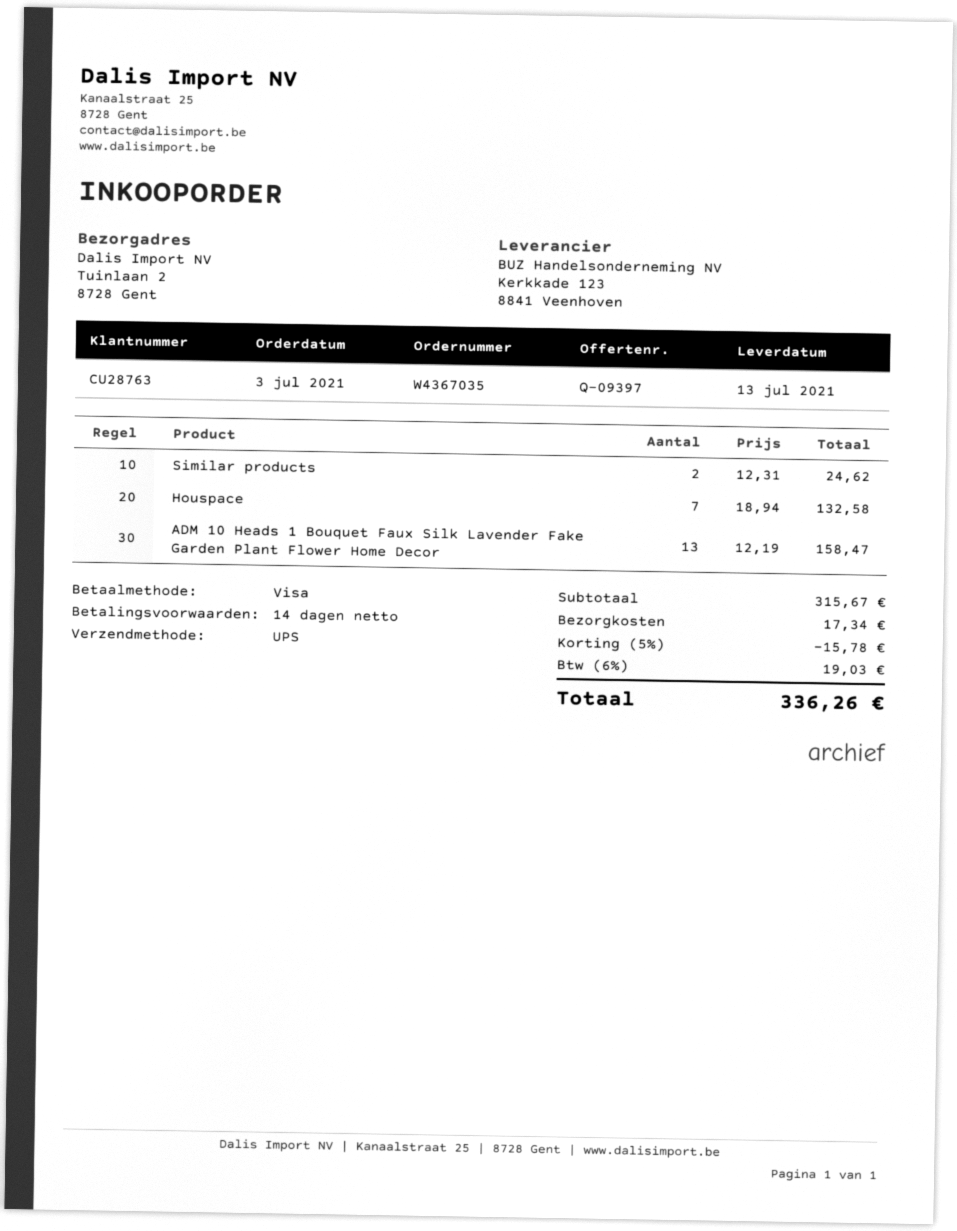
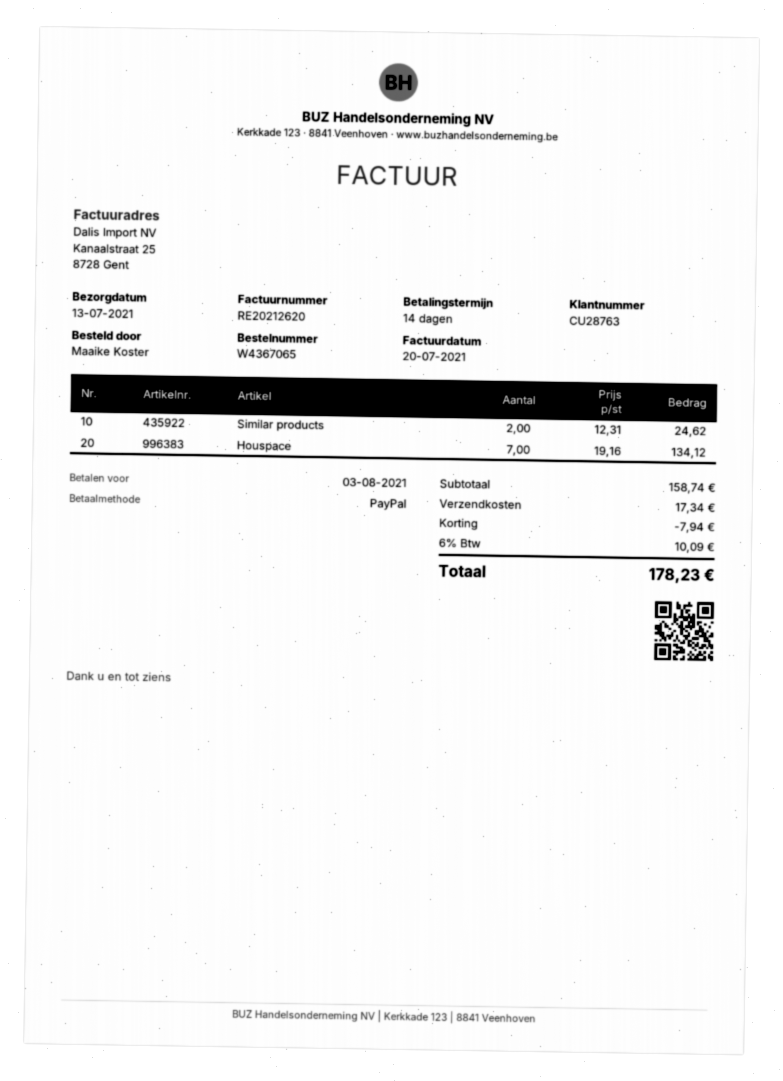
order number: W4367035 -> W4367065
payment method: Visa -> PayPal
Houspace: 7 x 18.94 = 132.58 -> 7 x 19.16 = 134.12
ADM 10 Heads 1 Bouquet Faux Silk Lavender Fake Garden Plant Flower Home Decor: 13 x 12.19 = 158.47 -> none
subtotal: 315.67 -> 158.74
discount: 15.78 -> 7.94
tax: 6% = 19.03 -> 6% = 10.09
total: 336.26 -> 178.23

